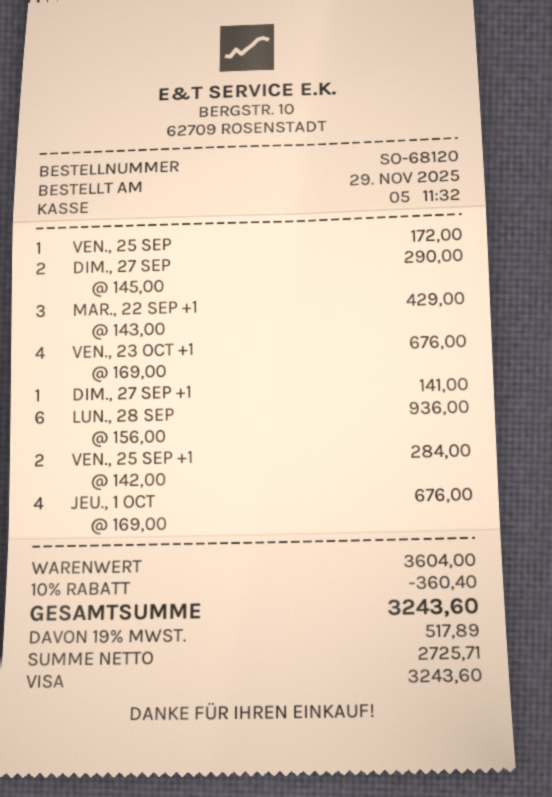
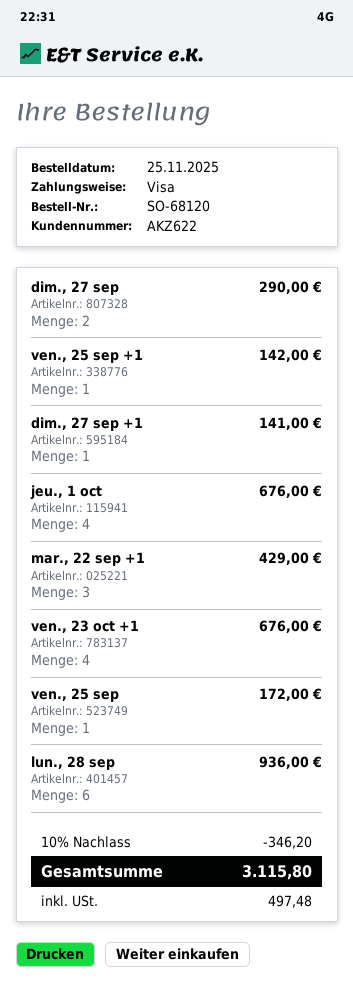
order date: 2025-11-29 -> 2025-11-25
VEN., 25 SEP +1: 2 for 284.00 -> 1 for 142.00
discount: 10% = 360.40 -> 10% = 346.20
tax: 517.89 -> 497.48
total: 3243.60 -> 3115.80

